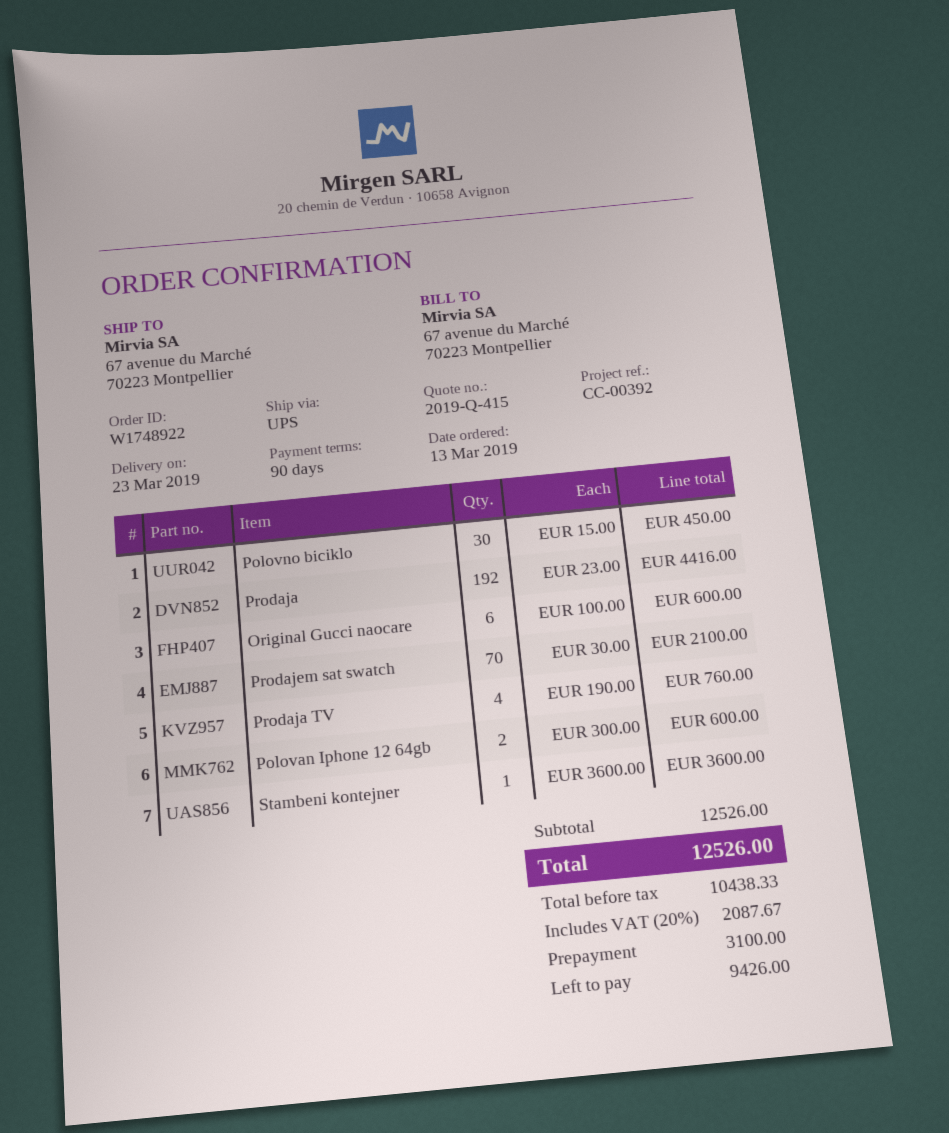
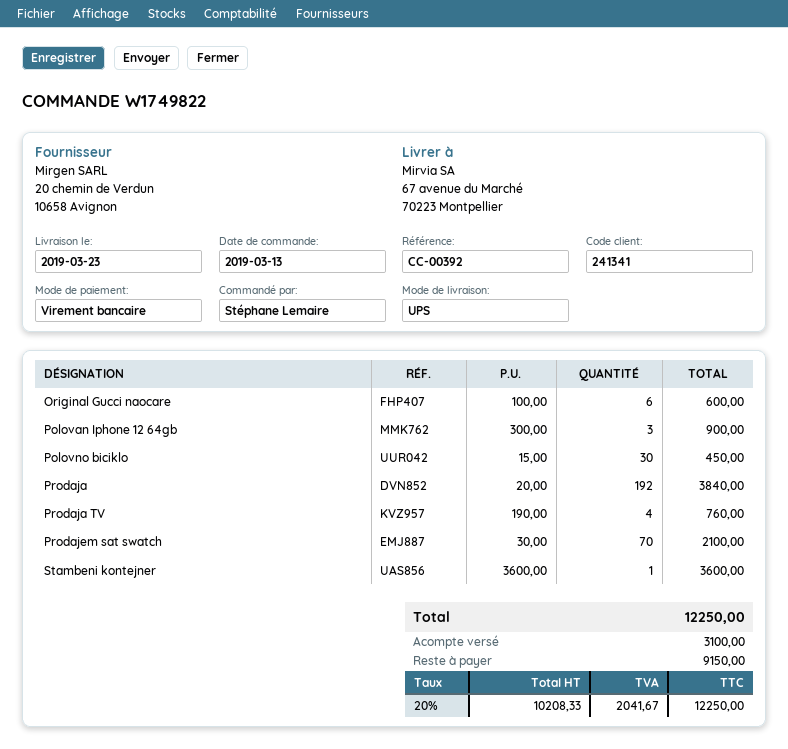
order number: W1748922 -> W1749822
Prodaja: 192 x 23.00 = 4416.00 -> 192 x 20.00 = 3840.00
Polovan Iphone 12 64gb: 2 x 300.00 = 600.00 -> 3 x 300.00 = 900.00
net: 10438.33 -> 10208.33
tax: 20% = 2087.67 -> 20% = 2041.67
total: 12526.00 -> 12250.00
balance: 9426.00 -> 9150.00

